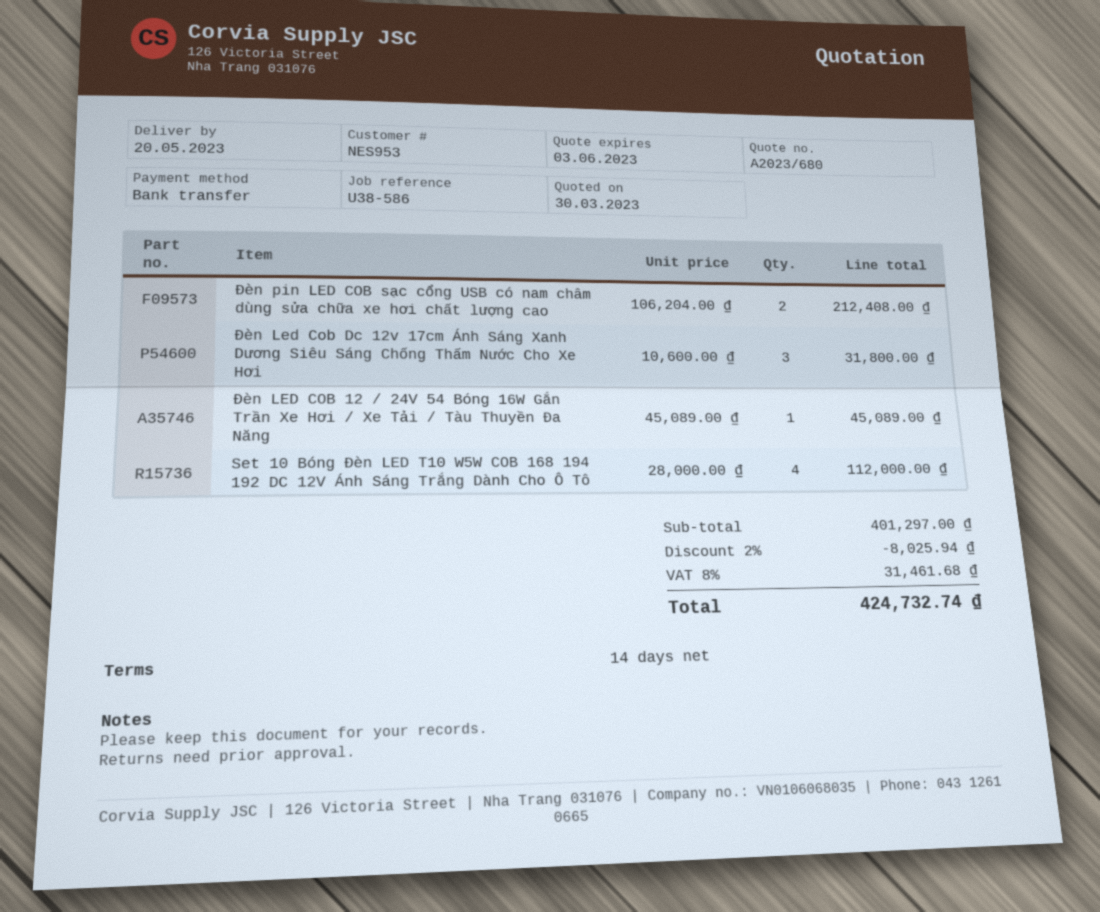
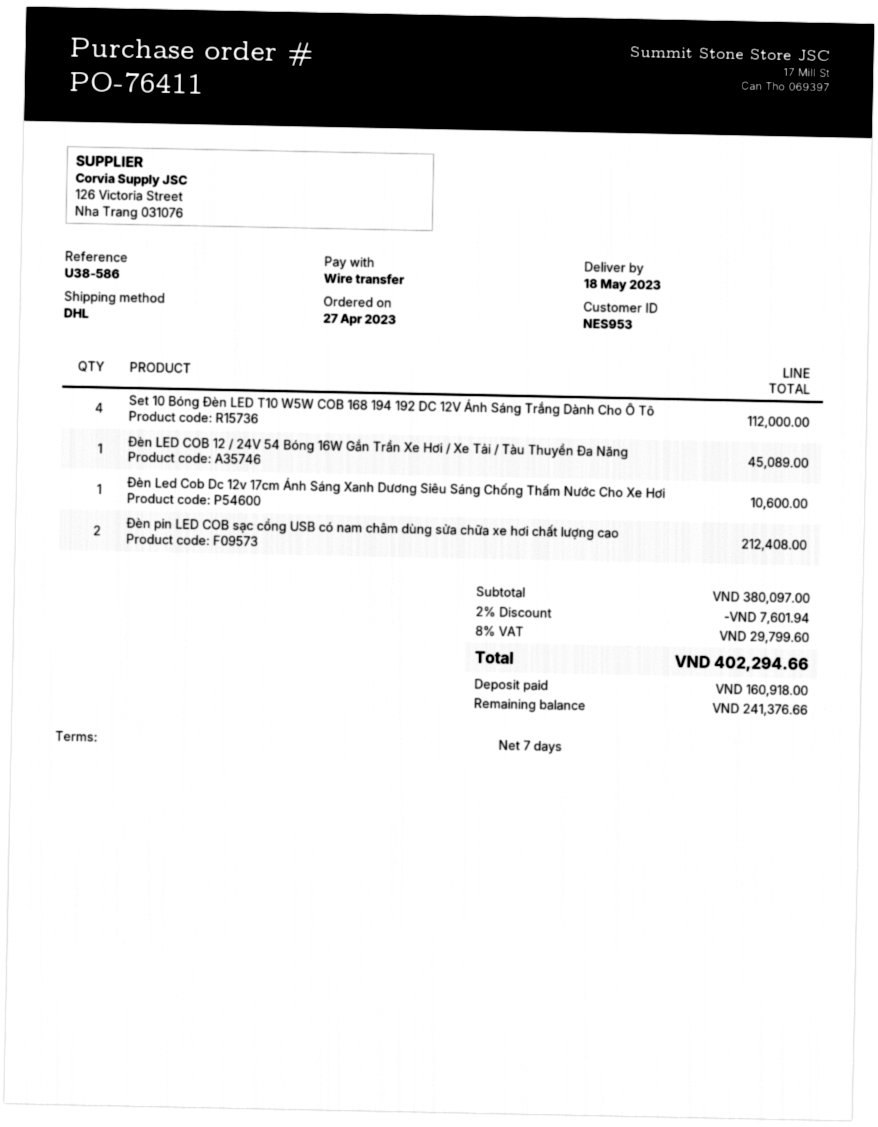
delivery date: 2023-05-20 -> 2023-05-18
payment terms: 14 days -> 7 days
Đèn Led Cob Dc 12v 17cm Ánh Sáng Xanh Dương Siêu Sáng Chống Thấm Nước Cho Xe Hơi: 3 for 31800.00 -> 1 for 10600.00
subtotal: 401297.00 -> 380097.00
discount: 2% = 8025.94 -> 2% = 7601.94
tax: 8% = 31461.68 -> 8% = 29799.60
total: 424732.74 -> 402294.66

